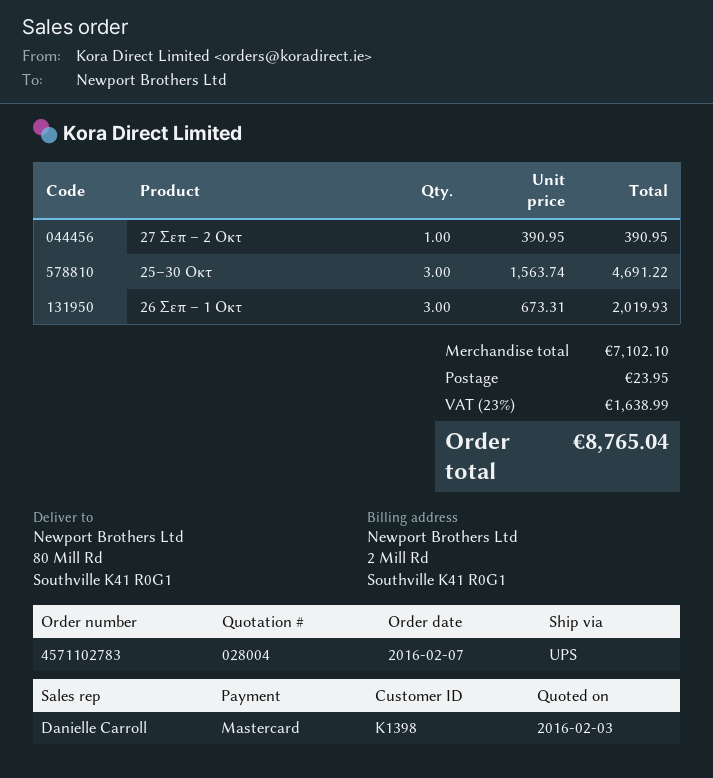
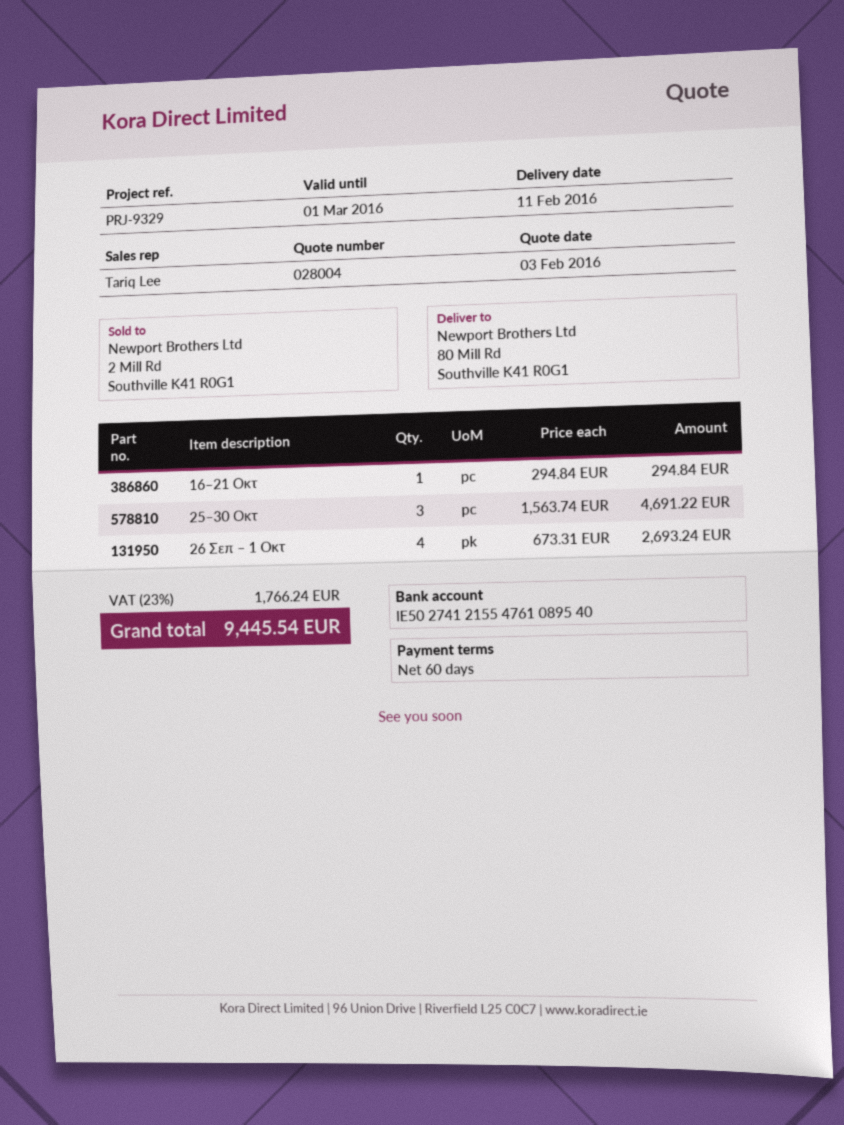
sales rep: Danielle Carroll -> Tariq Lee
27 Σεπ – 2 Οκτ: 1 x 390.95 = 390.95 -> none
26 Σεπ – 1 Οκτ: 3 x 673.31 = 2019.93 -> 4 x 673.31 = 2693.24
16–21 Οκτ: none -> 1 x 294.84 = 294.84
shipping: 23.95 -> none
tax: 23% = 1638.99 -> 23% = 1766.24
total: 8765.04 -> 9445.54

